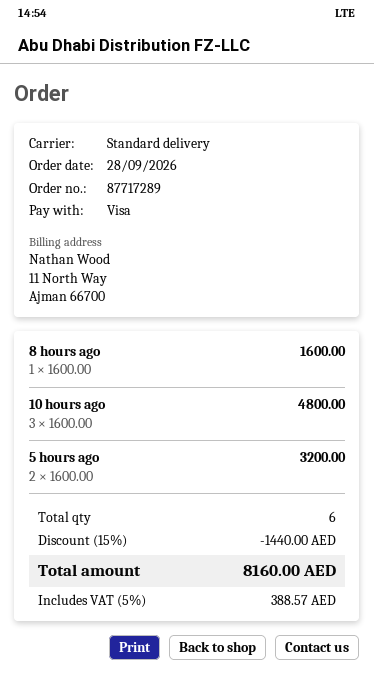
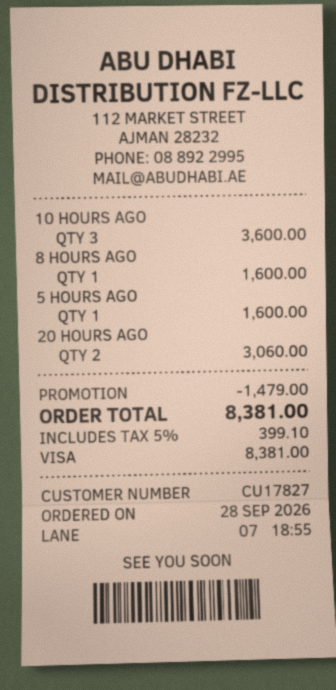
10 hours ago: 3 for 4800.00 -> 3 for 3600.00
5 hours ago: 2 for 3200.00 -> 1 for 1600.00
20 HOURS AGO: none -> 2 for 3060.00
discount: 1440.00 -> 1479.00
tax: 5% = 388.57 -> 5% = 399.10
total: 8160.00 -> 8381.00

